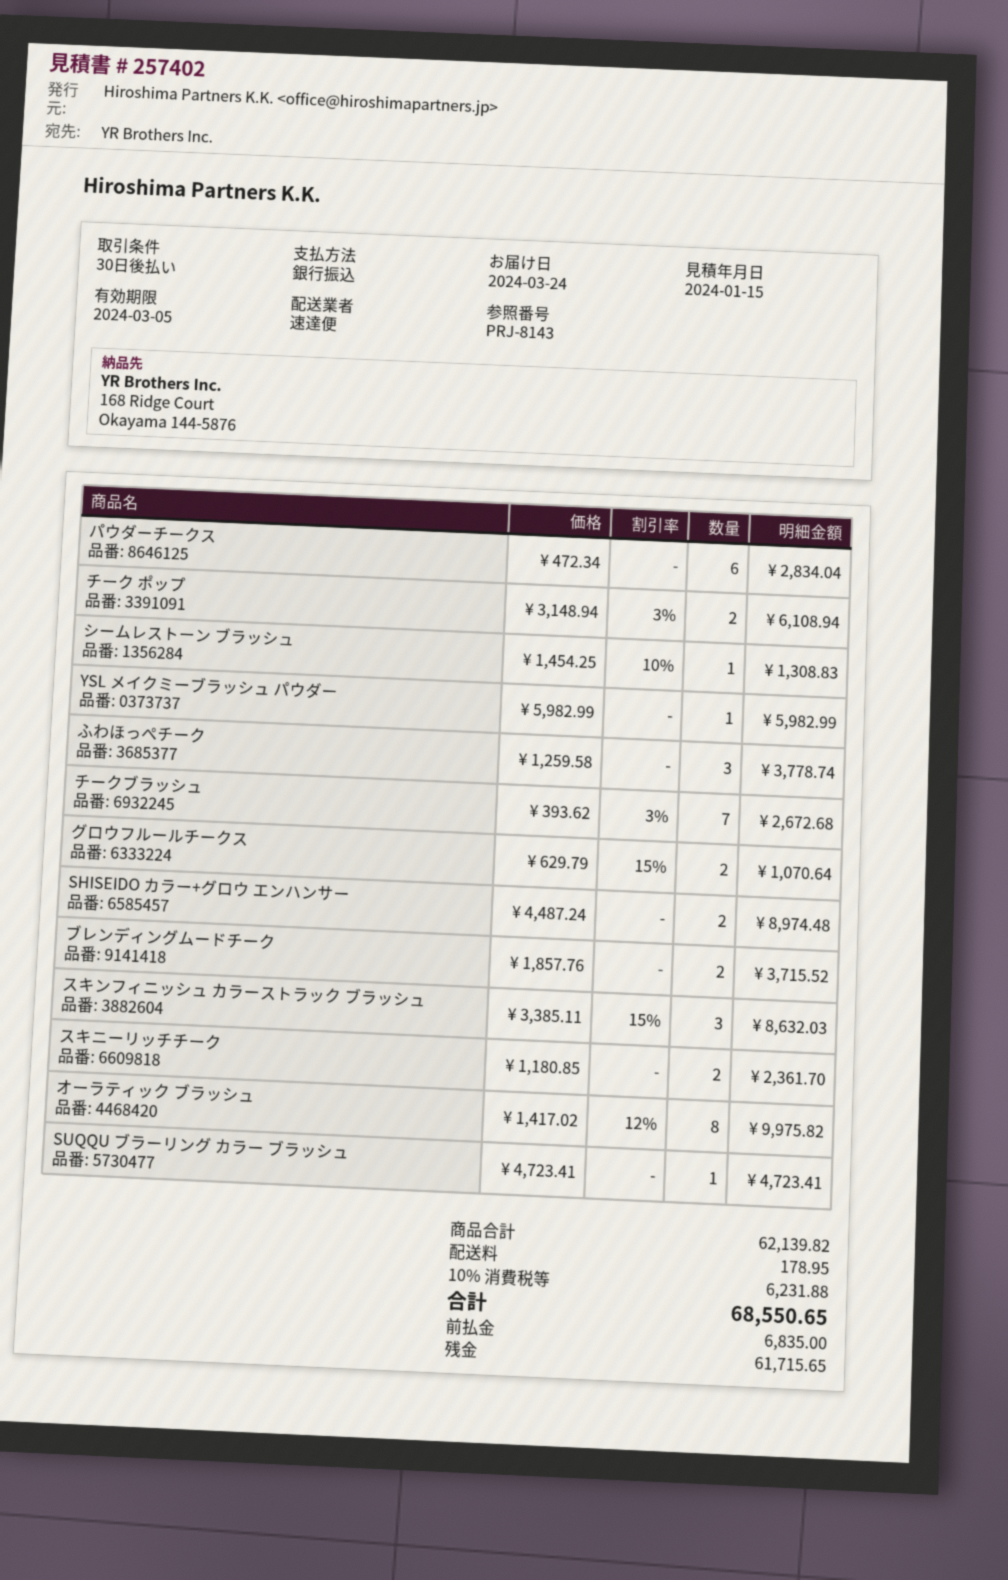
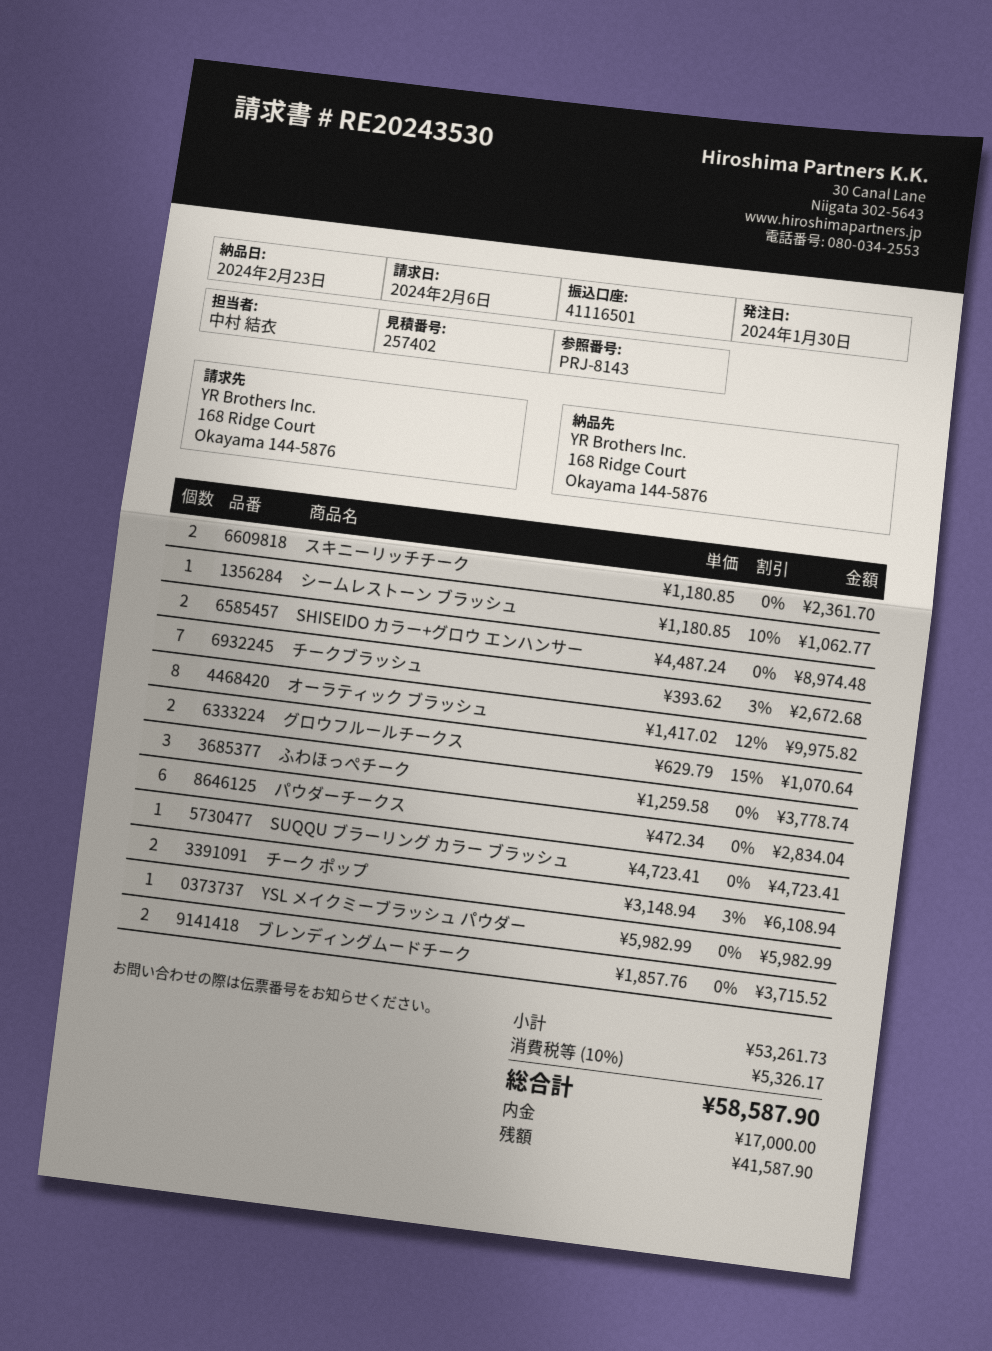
delivery date: 2024-03-24 -> 2024-02-23
シームレストーン ブラッシュ: 1 x 1454.25 - 10% = 1308.83 -> 1 x 1180.85 - 10% = 1062.77
スキンフィニッシュ カラーストラック ブラッシュ: 3 x 3385.11 - 15% = 8632.03 -> none
subtotal: 62139.82 -> 53261.73
shipping: 178.95 -> none
tax: 10% = 6231.88 -> 10% = 5326.17
total: 68550.65 -> 58587.90
deposit: 6835.00 -> 17000.00
balance: 61715.65 -> 41587.90

